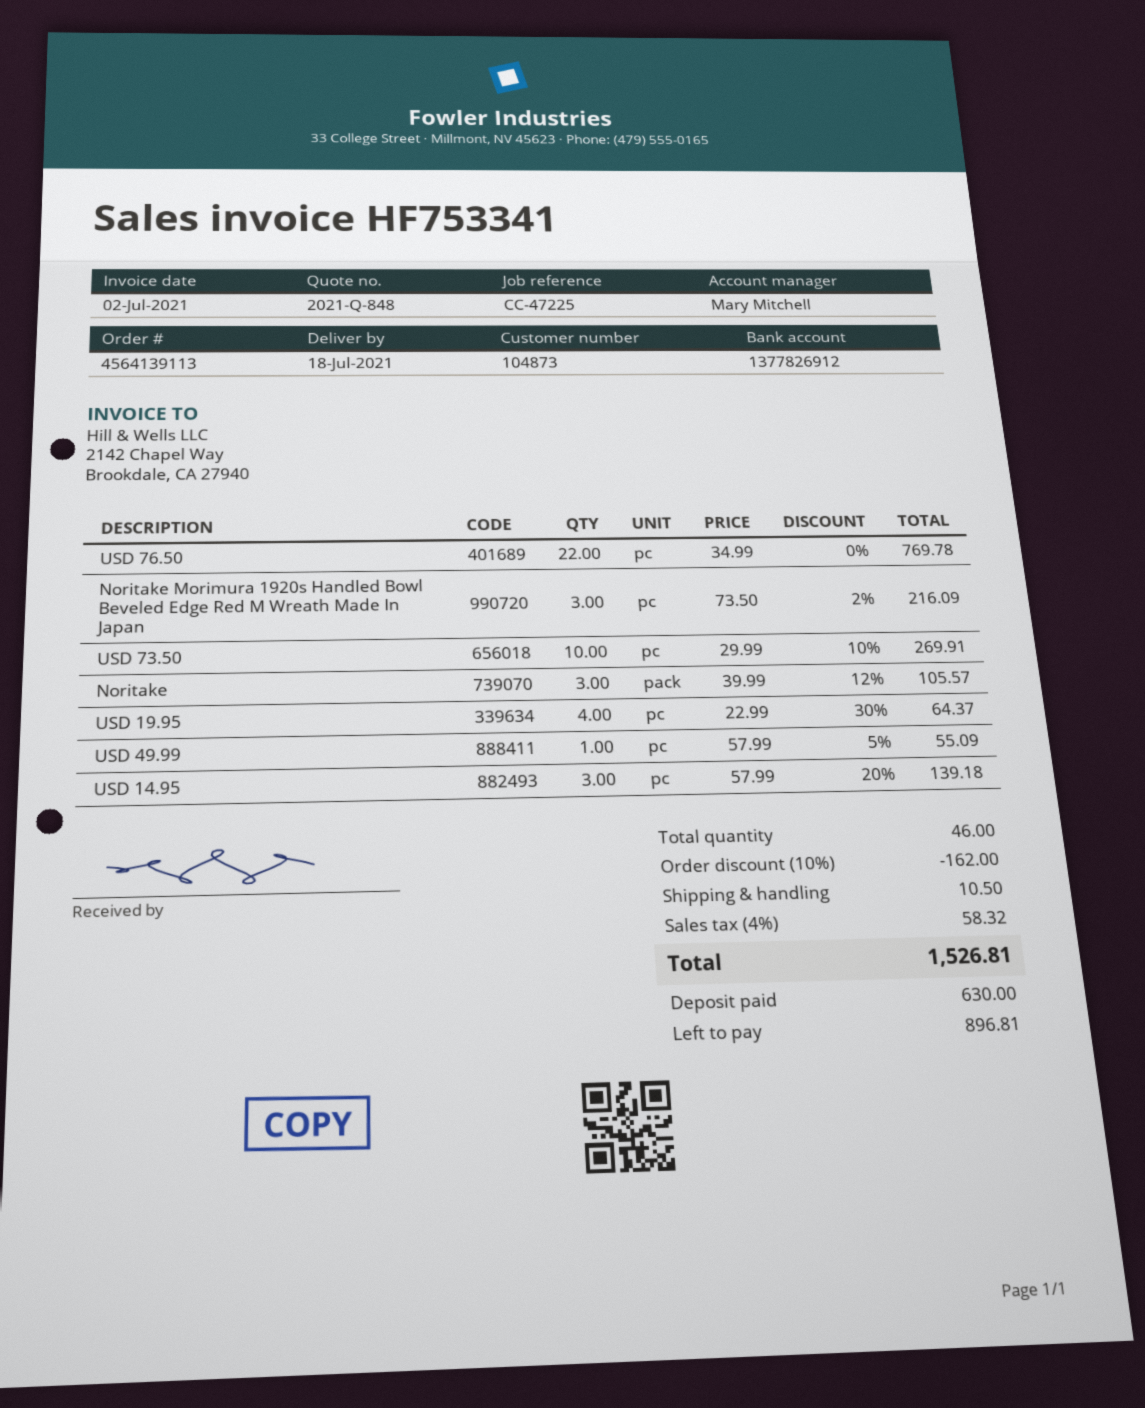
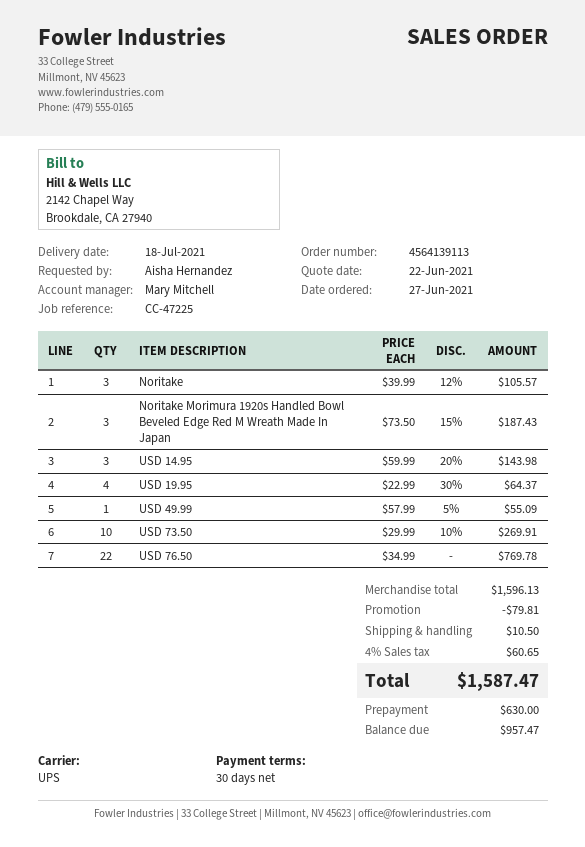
Noritake Morimura 1920s Handled Bowl Beveled Edge Red M Wreath Made In Japan: 3 x 73.50 - 2% = 216.09 -> 3 x 73.50 - 15% = 187.43
USD 14.95: 3 x 57.99 - 20% = 139.18 -> 3 x 59.99 - 20% = 143.98
discount: 162.00 -> 79.81
tax: 4% = 58.32 -> 4% = 60.65
total: 1526.81 -> 1587.47
balance: 896.81 -> 957.47

